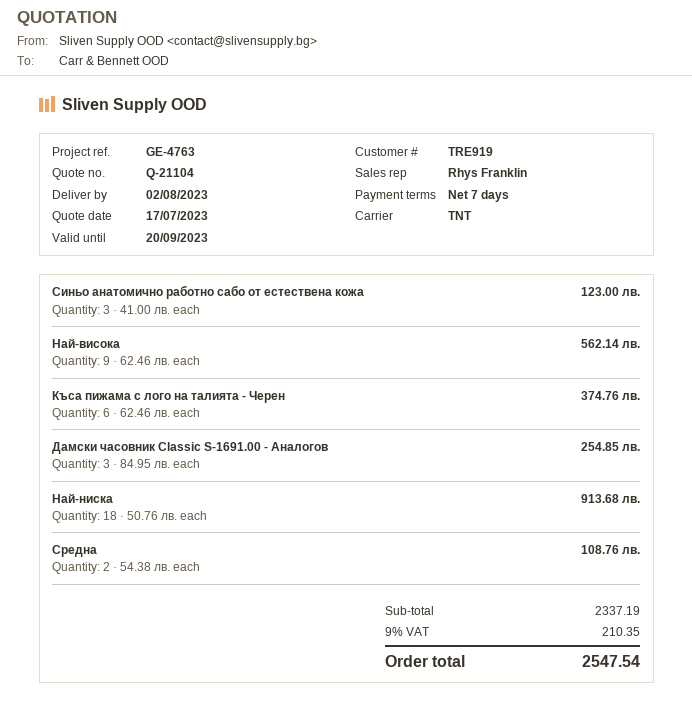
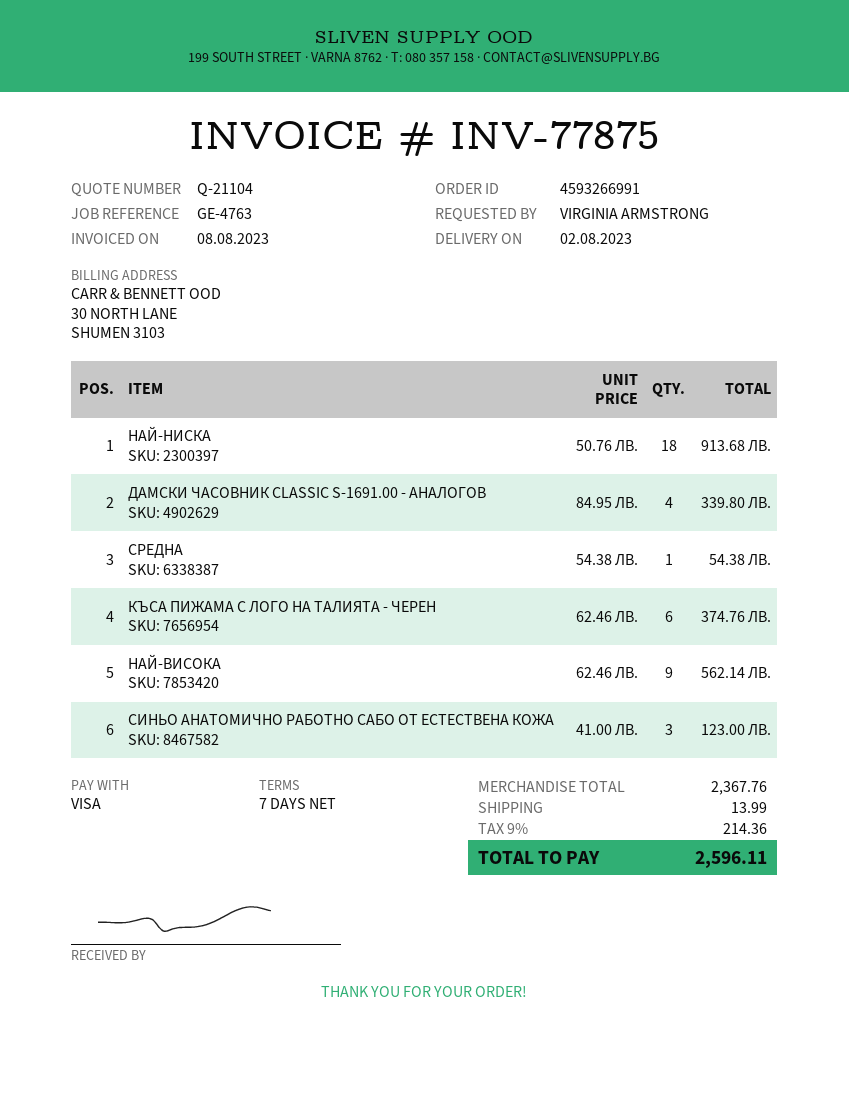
Дамски часовник Classic S-1691.00 - Аналогов: 3 x 84.95 = 254.85 -> 4 x 84.95 = 339.80
Средна: 2 x 54.38 = 108.76 -> 1 x 54.38 = 54.38
subtotal: 2337.19 -> 2367.76
shipping: none -> 13.99
tax: 9% = 210.35 -> 9% = 214.36
total: 2547.54 -> 2596.11

